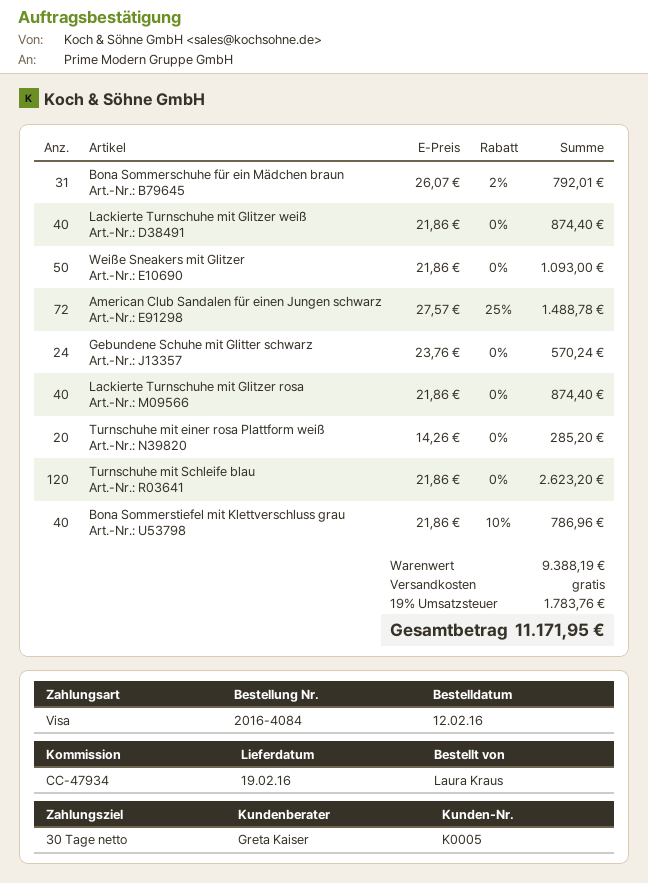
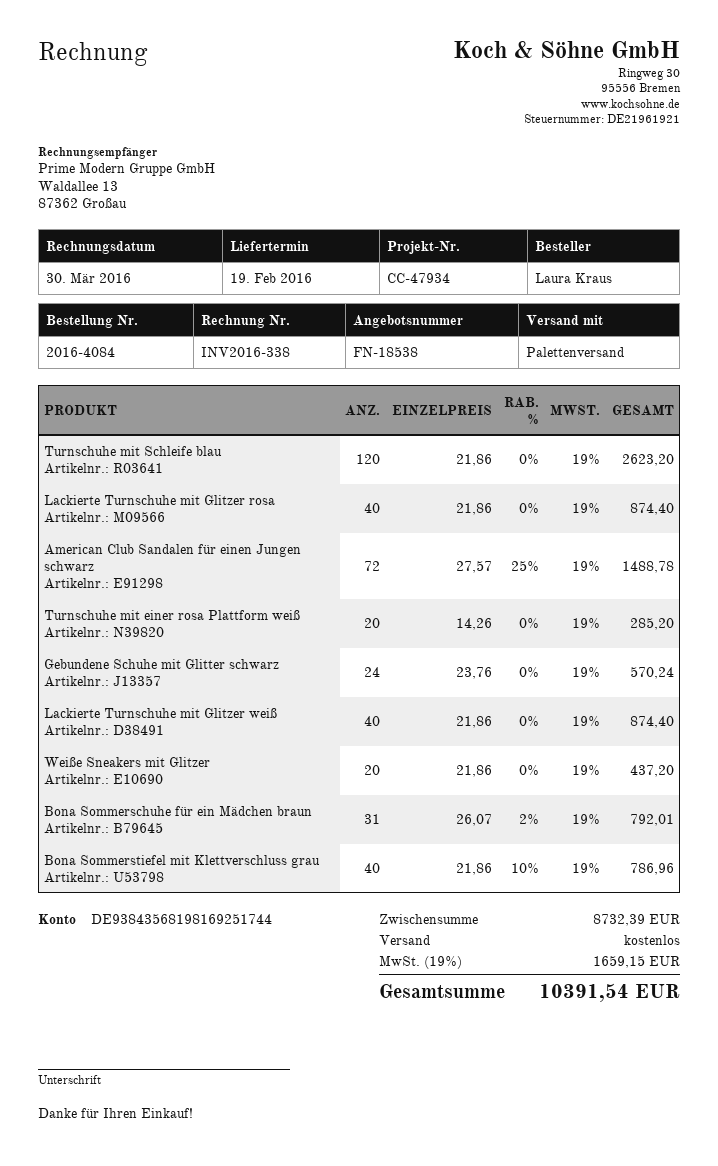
Weiße Sneakers mit Glitzer: 50 x 21.86 = 1093.00 -> 20 x 21.86 = 437.20
subtotal: 9388.19 -> 8732.39
tax: 19% = 1783.76 -> 19% = 1659.15
total: 11171.95 -> 10391.54

